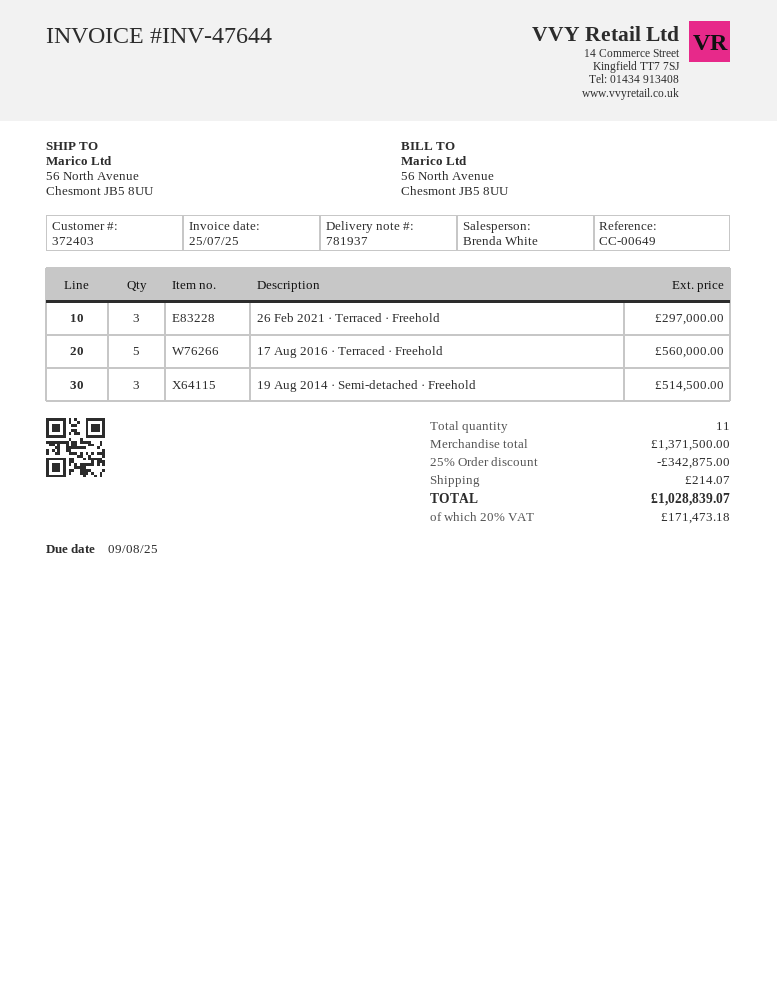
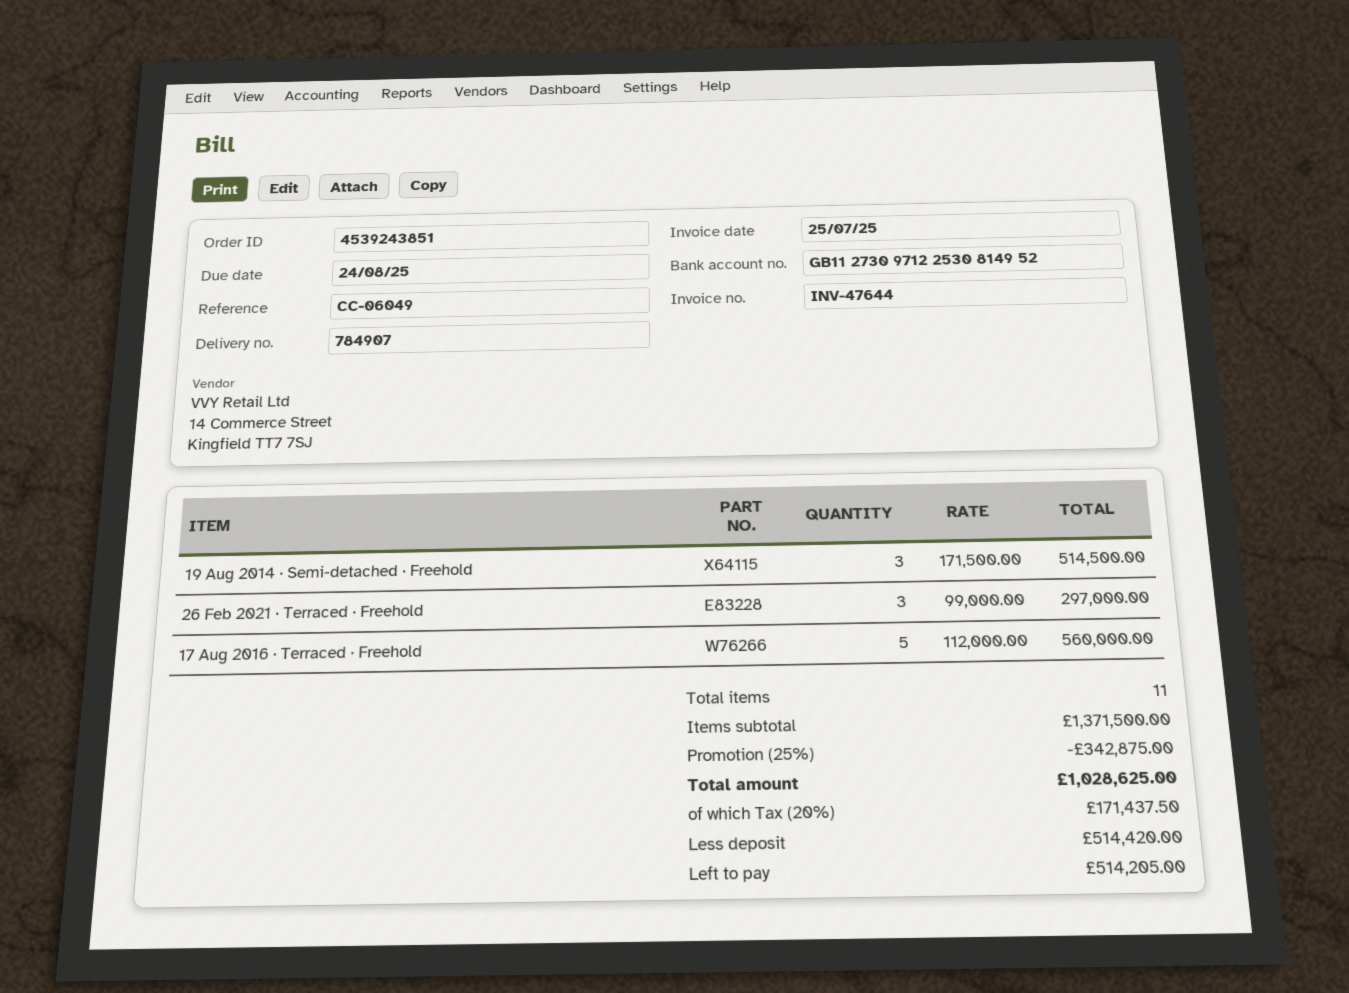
delivery note number: 781937 -> 784907
due date: 2025-08-09 -> 2025-08-24
reference: CC-00649 -> CC-06049
shipping: 214.07 -> none
tax: 20% = 171473.18 -> 20% = 171437.50
total: 1028839.07 -> 1028625.00

